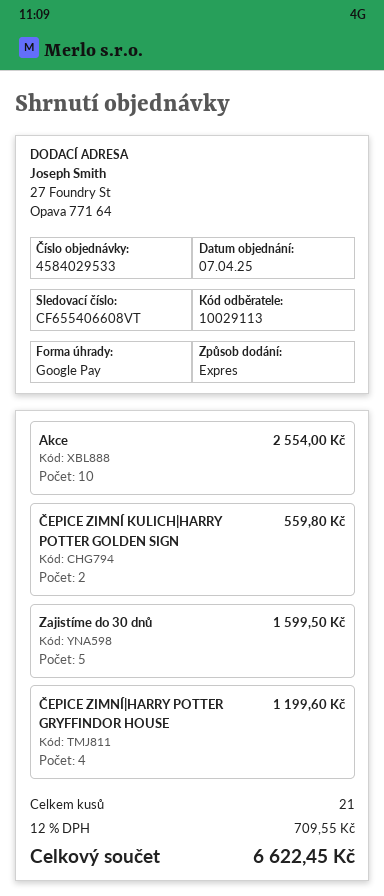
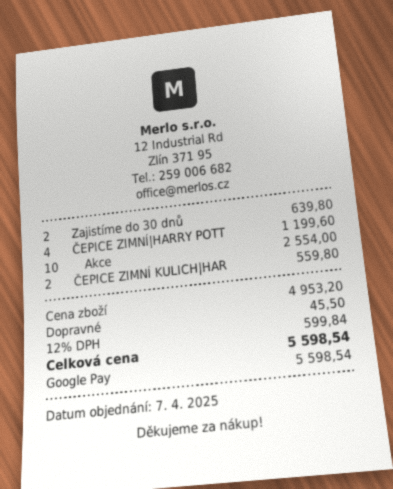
Zajistíme do 30 dnů: 5 for 1599.50 -> 2 for 639.80
shipping: none -> 45.50
tax: 12% = 709.55 -> 12% = 599.84
total: 6622.45 -> 5598.54

